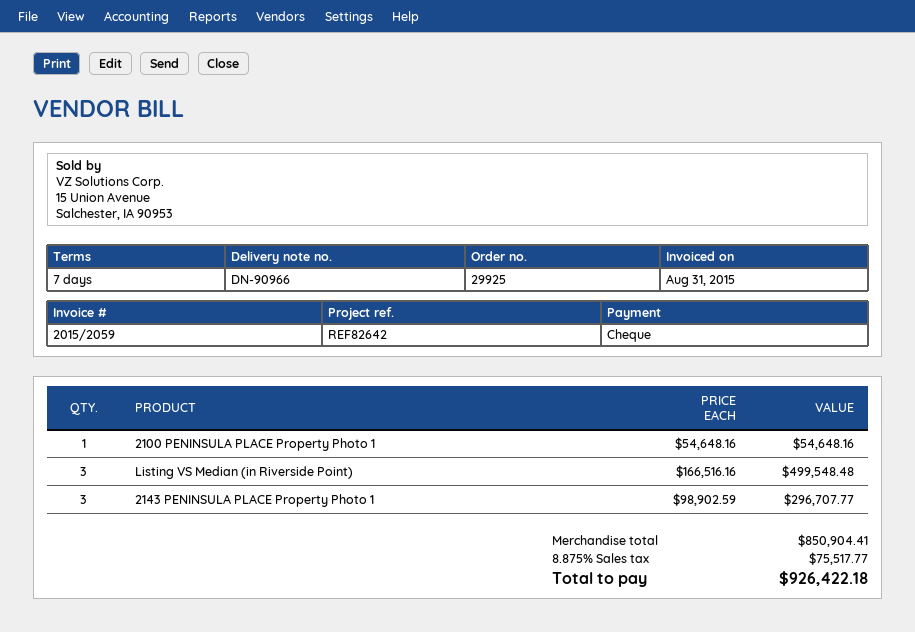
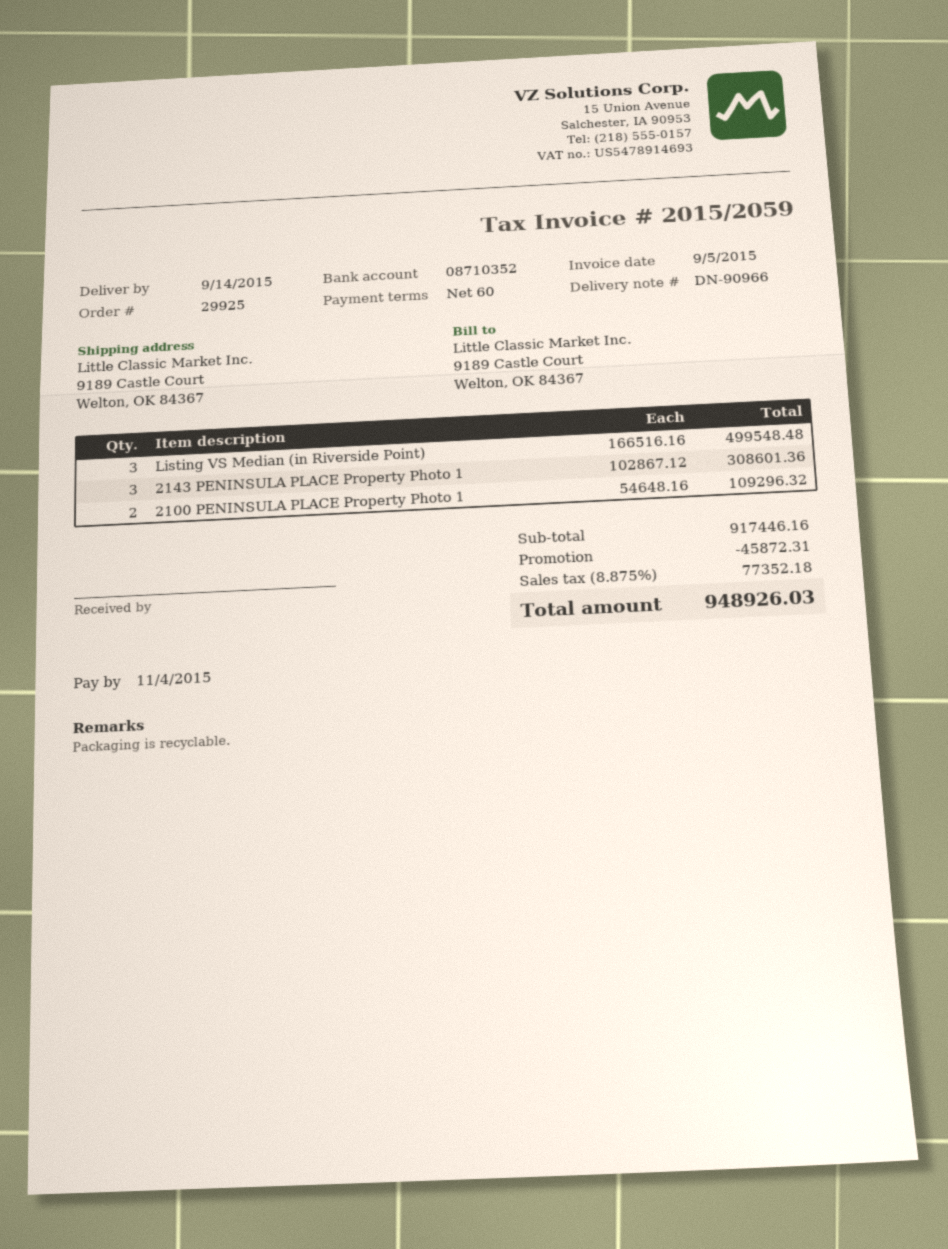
invoice date: 2015-08-31 -> 2015-09-05
payment terms: 7 days -> 60 days
2100 PENINSULA PLACE Property Photo 1: 1 x 54648.16 = 54648.16 -> 2 x 54648.16 = 109296.32
2143 PENINSULA PLACE Property Photo 1: 3 x 98902.59 = 296707.77 -> 3 x 102867.12 = 308601.36
subtotal: 850904.41 -> 917446.16
discount: none -> 45872.31
tax: 8.875% = 75517.77 -> 8.875% = 77352.18
total: 926422.18 -> 948926.03

